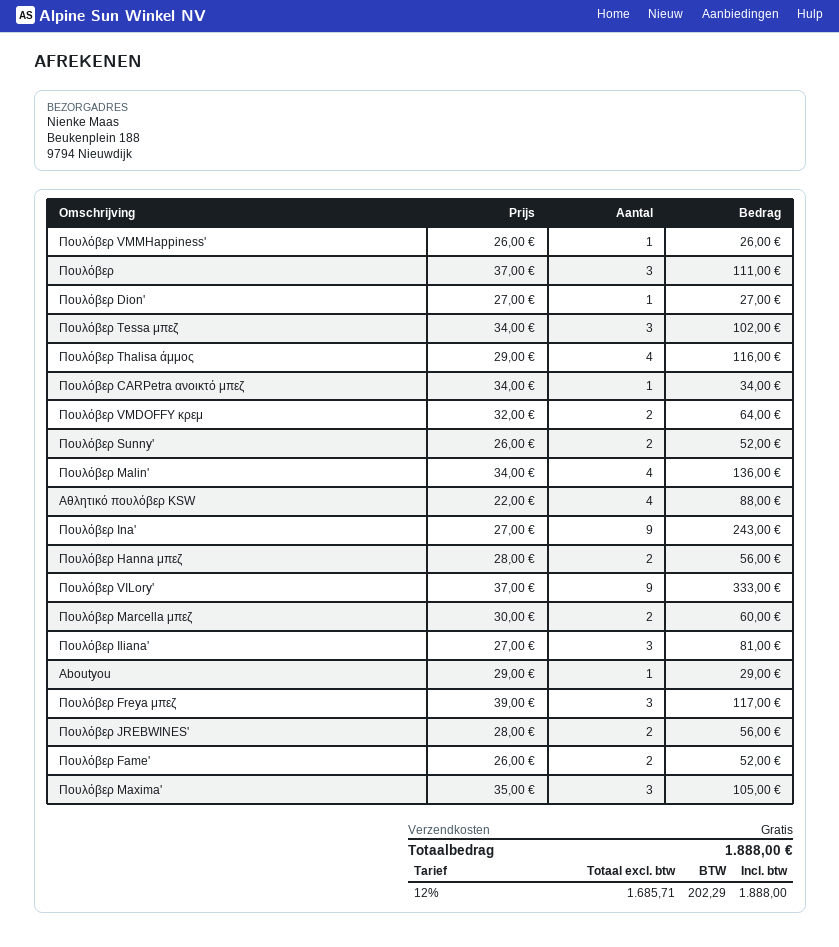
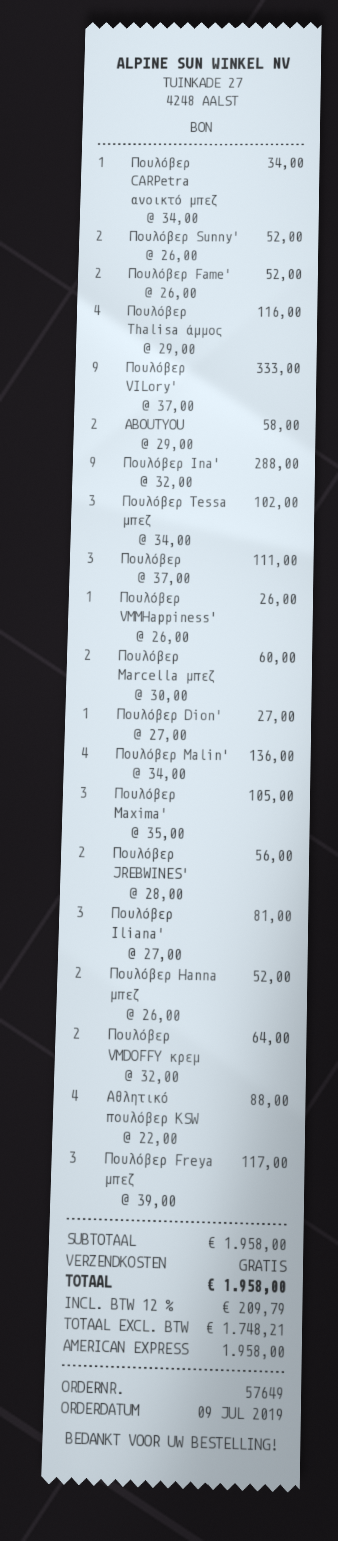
Πουλόβερ Ina': 9 x 27.00 = 243.00 -> 9 x 32.00 = 288.00
Πουλόβερ Hanna μπεζ: 2 x 28.00 = 56.00 -> 2 x 26.00 = 52.00
Aboutyou: 1 x 29.00 = 29.00 -> 2 x 29.00 = 58.00
net: 1685.71 -> 1748.21
tax: 12% = 202.29 -> 12% = 209.79
total: 1888.00 -> 1958.00

